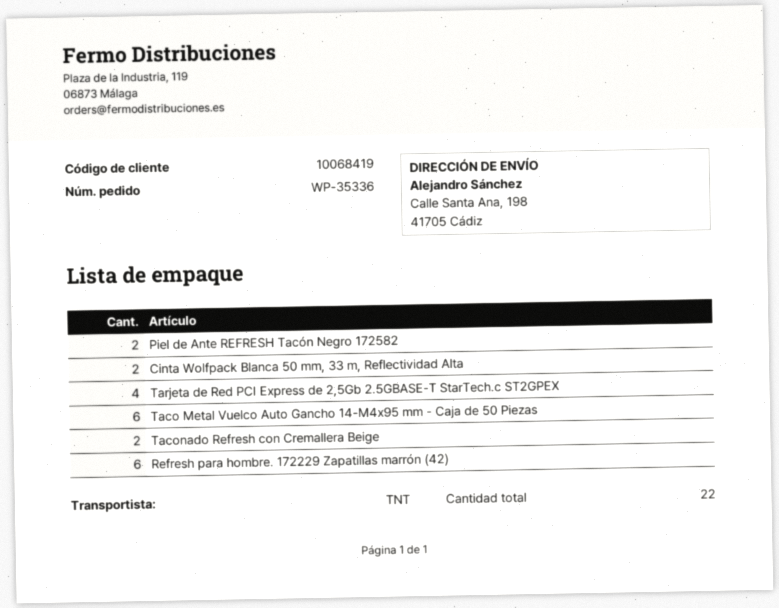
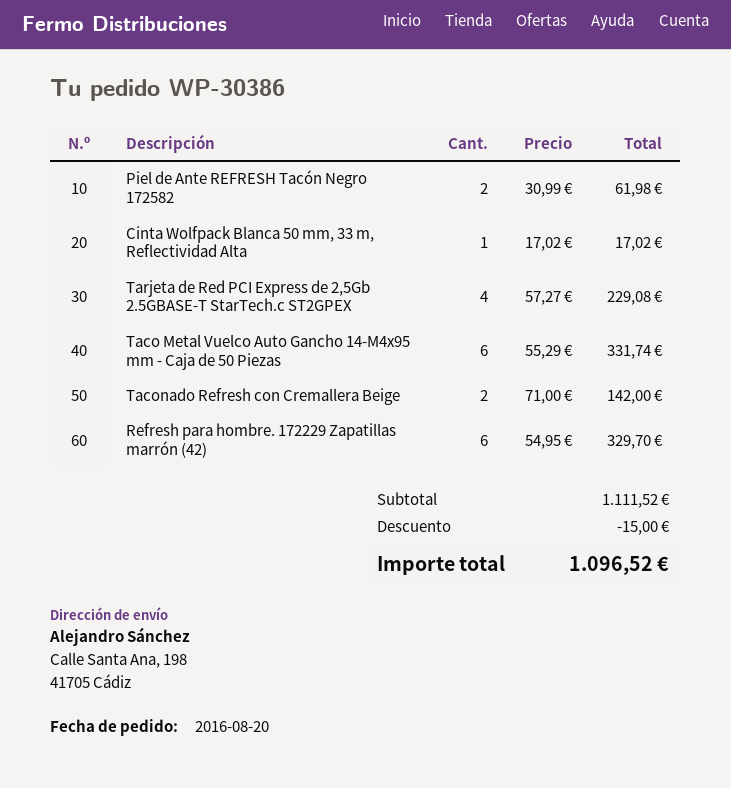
order number: WP-35336 -> WP-30386
Cinta Wolfpack Blanca 50 mm, 33 m, Reflectividad Alta: 2 -> 1

